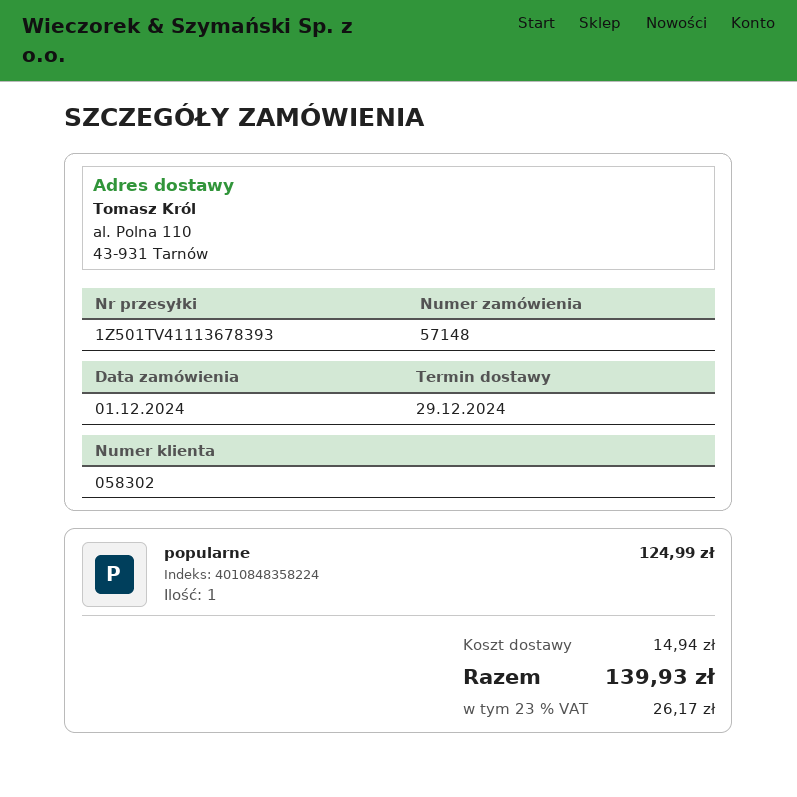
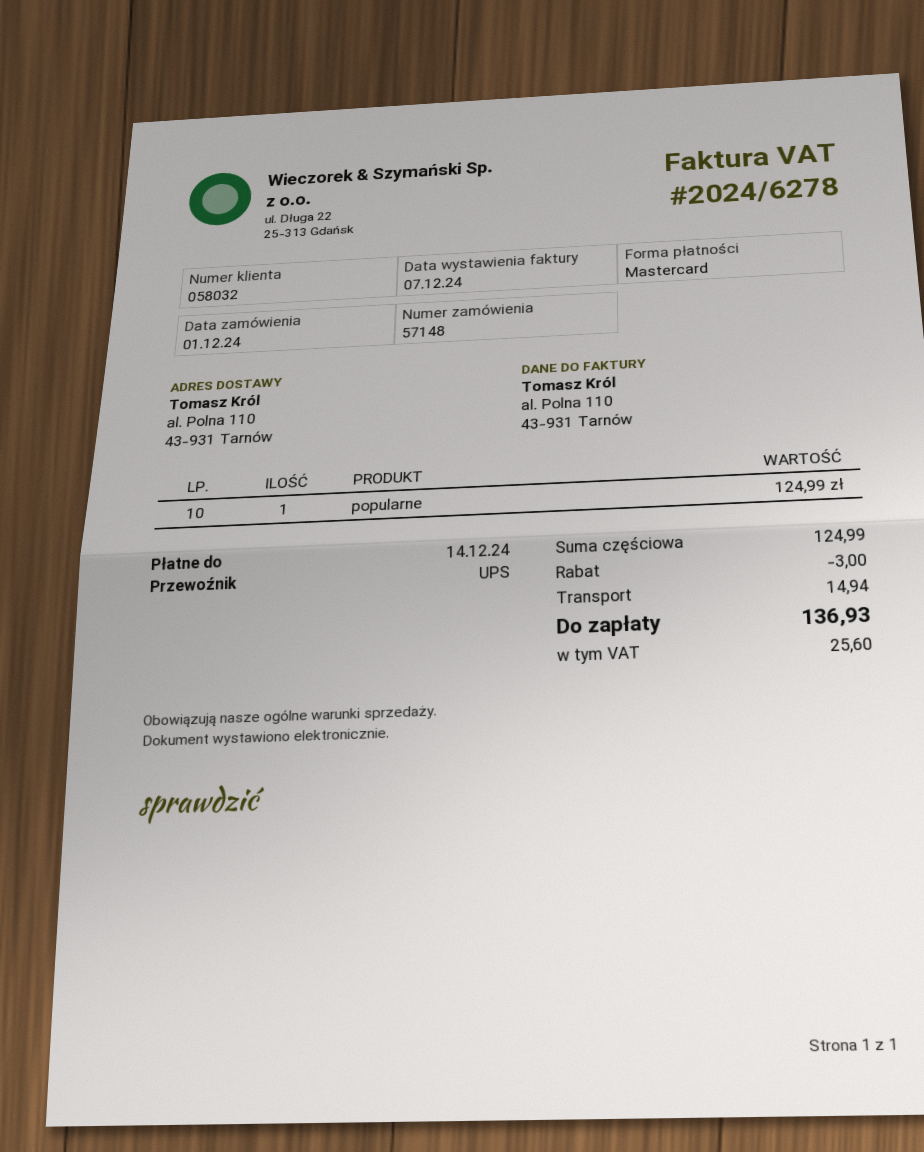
customer number: 058302 -> 058032
discount: none -> 3.00
tax: 26.17 -> 25.60
total: 139.93 -> 136.93

